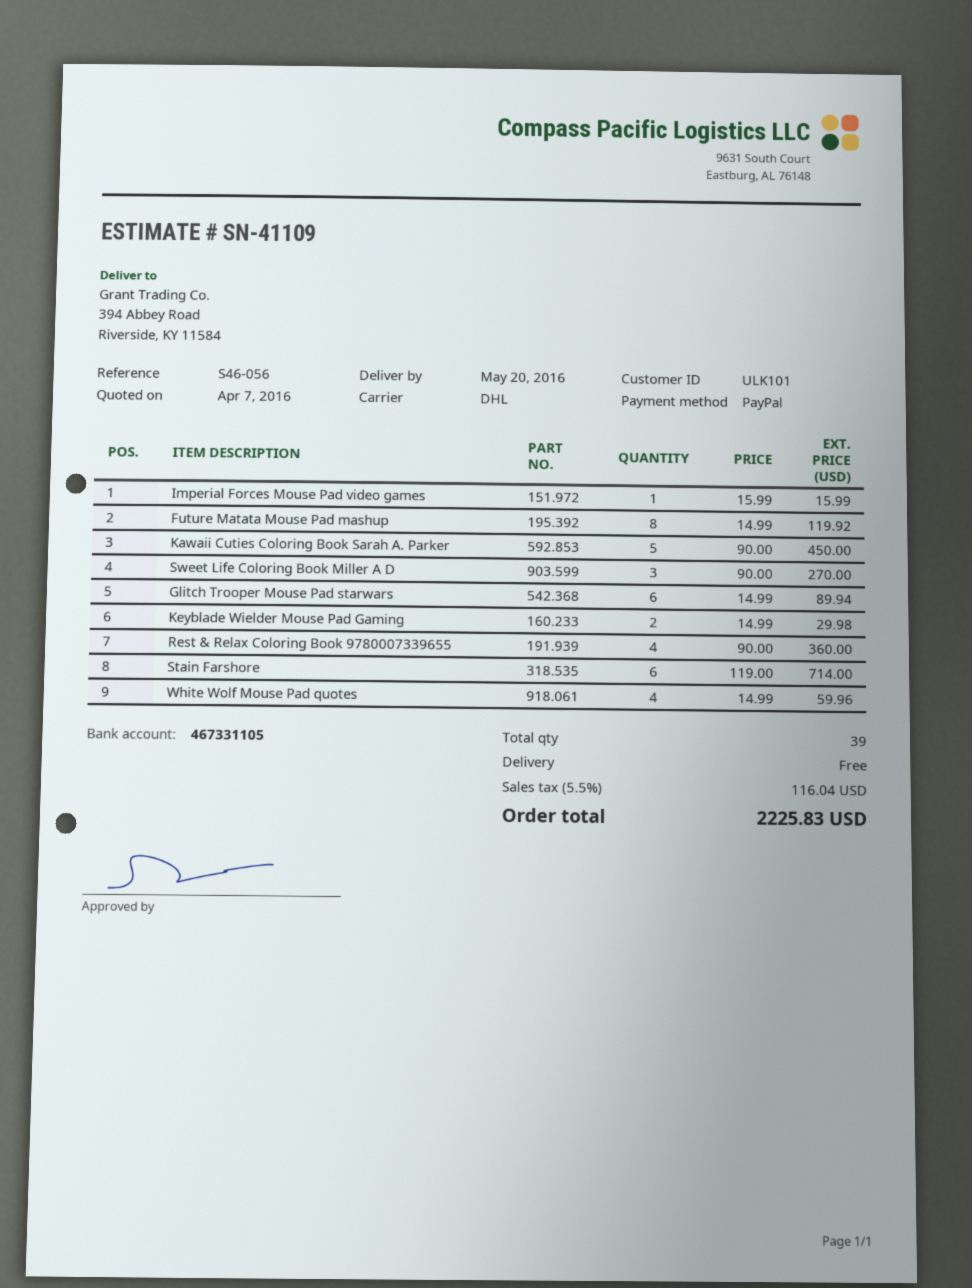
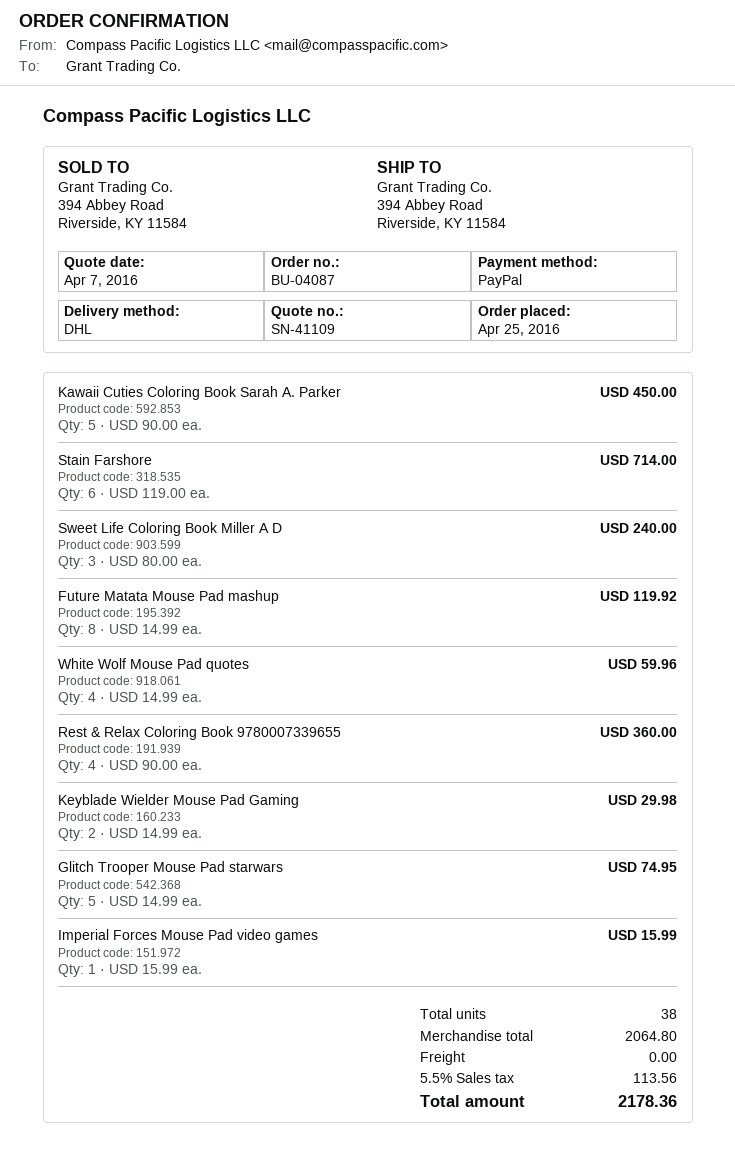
Sweet Life Coloring Book Miller A D: 3 x 90.00 = 270.00 -> 3 x 80.00 = 240.00
Glitch Trooper Mouse Pad starwars: 6 x 14.99 = 89.94 -> 5 x 14.99 = 74.95
total quantity: 39 -> 38
tax: 5.5% = 116.04 -> 5.5% = 113.56
total: 2225.83 -> 2178.36

